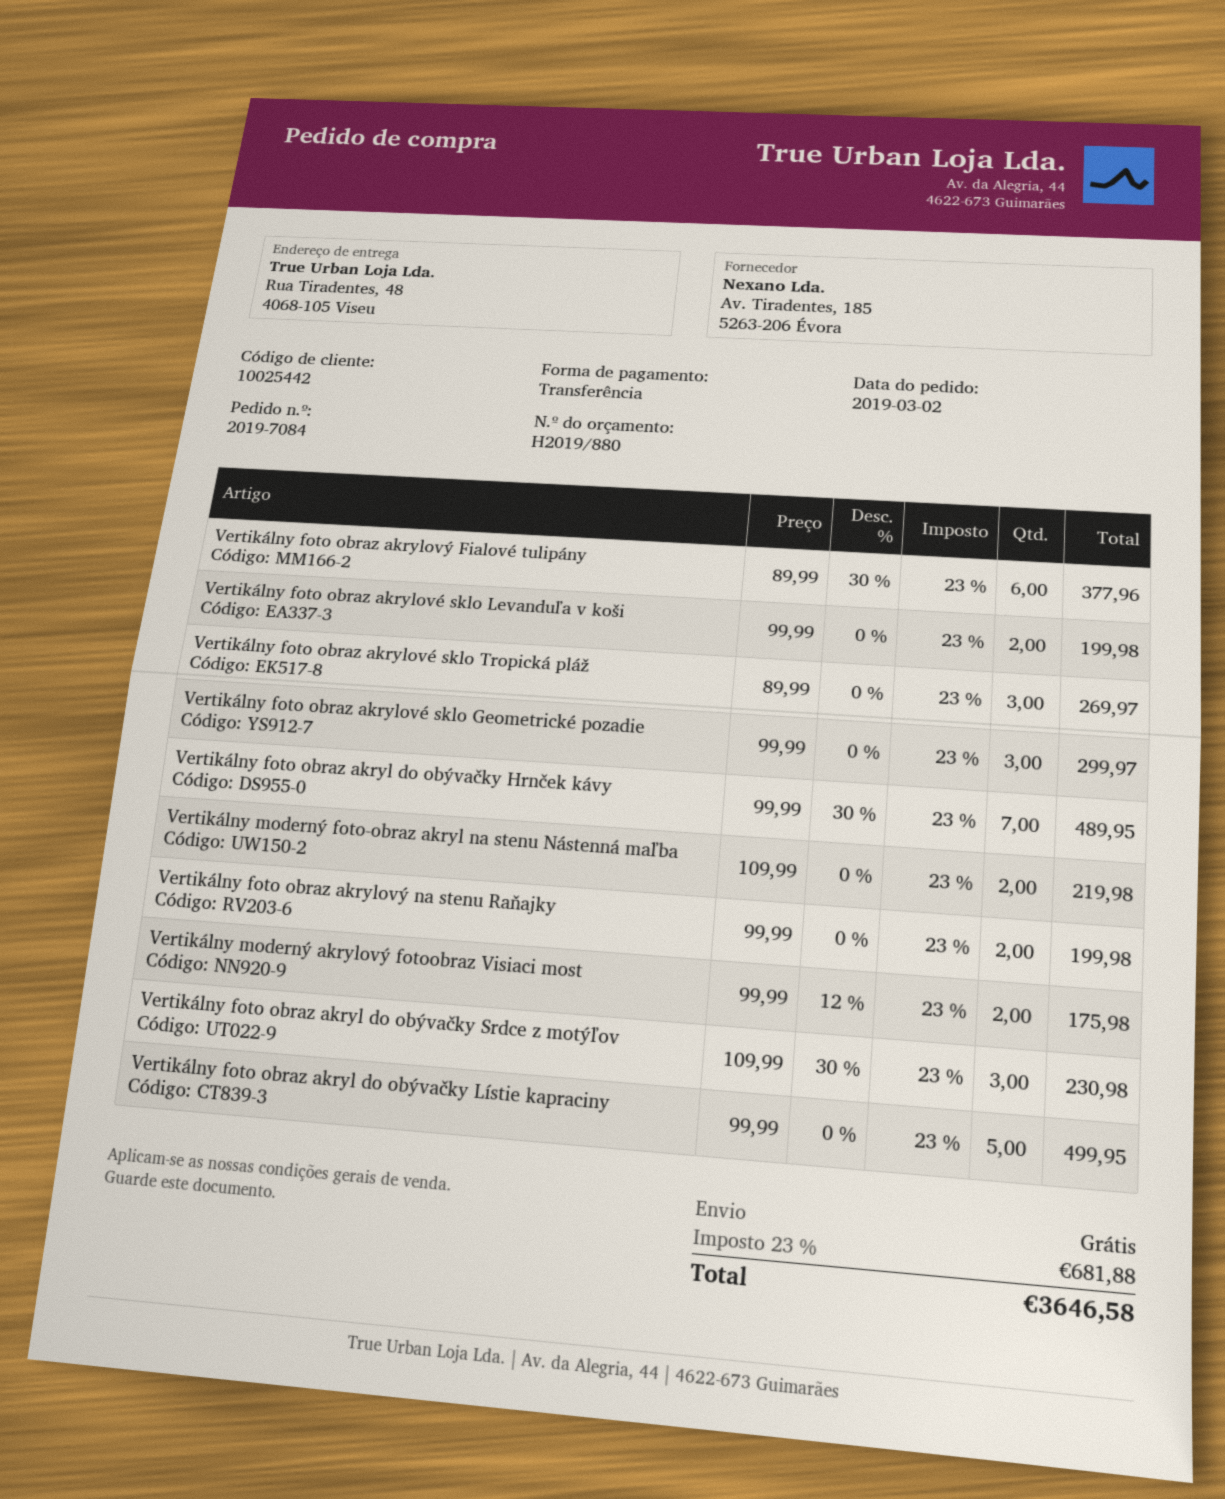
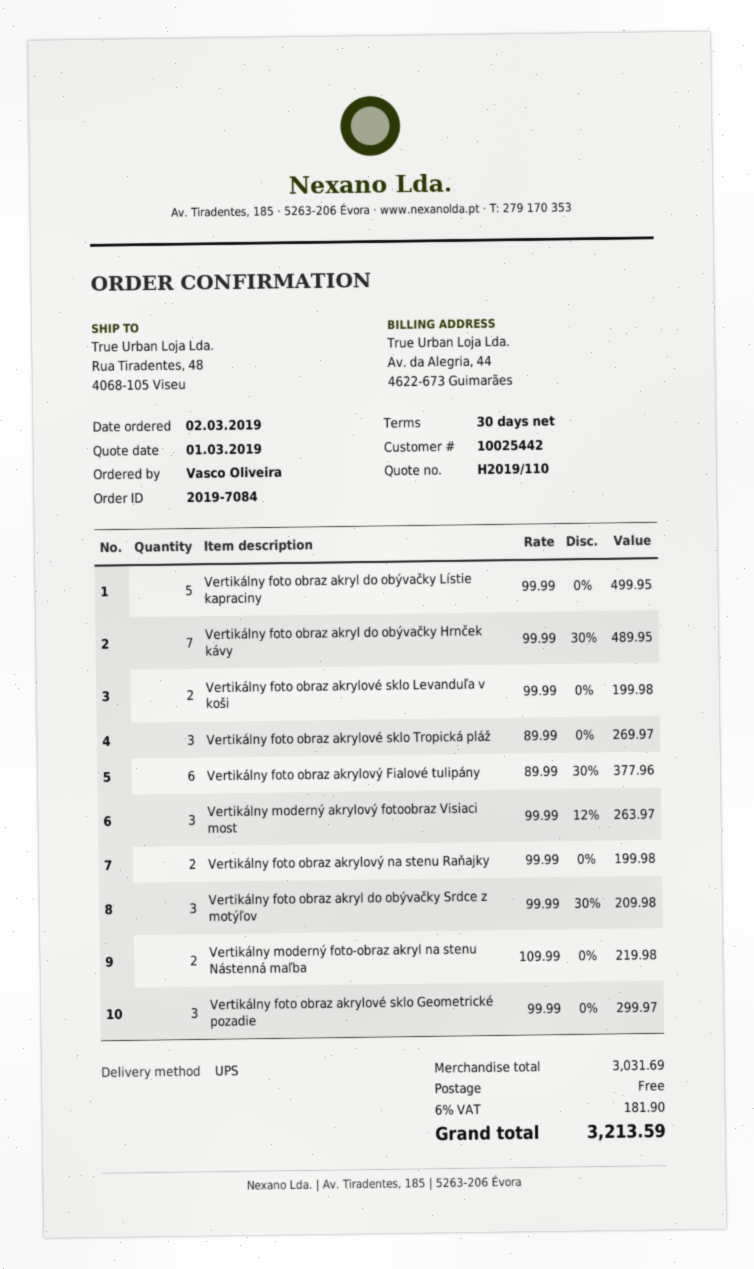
quote number: H2019/880 -> H2019/110
Vertikálny moderný akrylový fotoobraz Visiaci most: 2 x 99.99 - 12% = 175.98 -> 3 x 99.99 - 12% = 263.97
Vertikálny foto obraz akryl do obývačky Srdce z motýľov: 3 x 109.99 - 30% = 230.98 -> 3 x 99.99 - 30% = 209.98
tax: 23% = 681.88 -> 6% = 181.90
total: 3646.58 -> 3213.59

